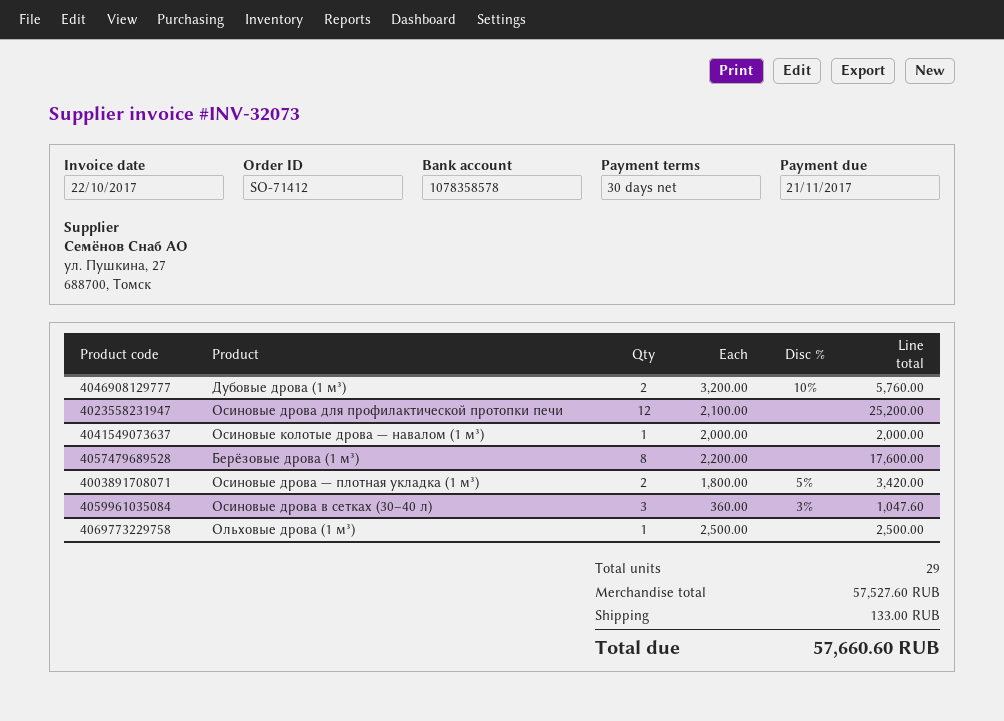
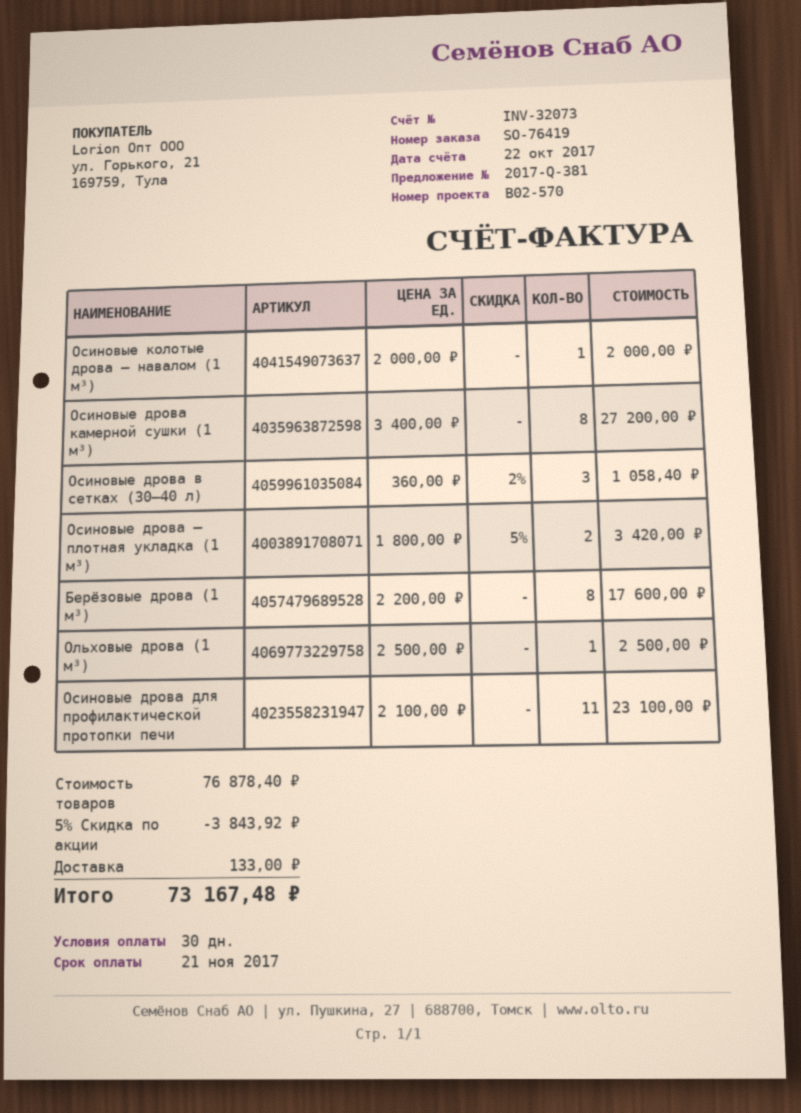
order number: SO-71412 -> SO-76419
Дубовые дрова (1 м³): 2 x 3200.00 - 10% = 5760.00 -> none
Осиновые дрова для профилактической протопки печи: 12 x 2100.00 = 25200.00 -> 11 x 2100.00 = 23100.00
Осиновые дрова в сетках (30–40 л): 3 x 360.00 - 3% = 1047.60 -> 3 x 360.00 - 2% = 1058.40
Осиновые дрова камерной сушки (1 м³): none -> 8 x 3400.00 = 27200.00
subtotal: 57527.60 -> 76878.40
discount: none -> 5% = 3843.92
total: 57660.60 -> 73167.48

